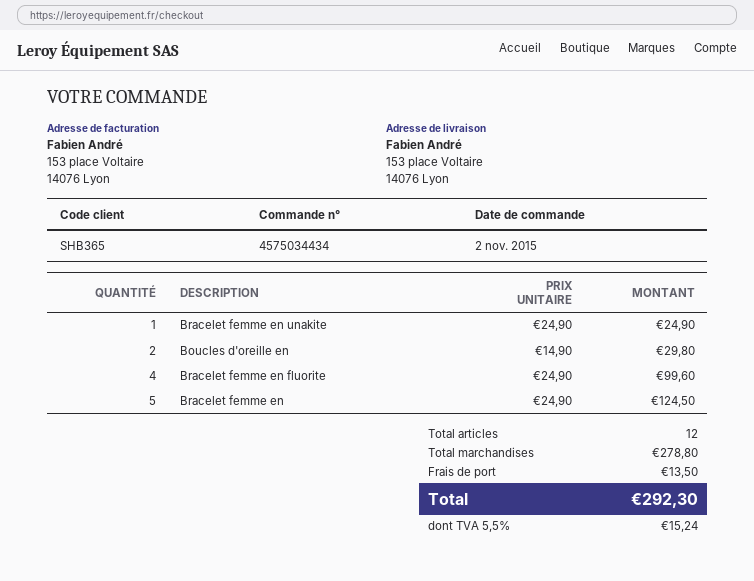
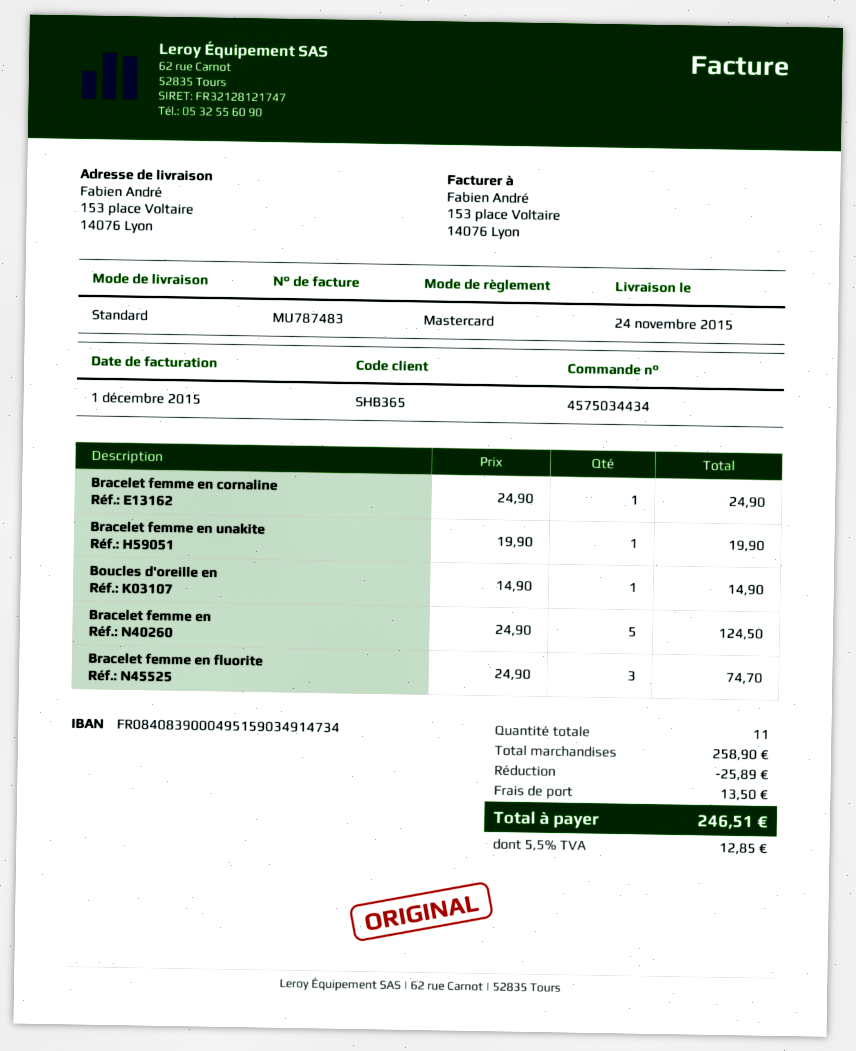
Bracelet femme en unakite: 1 x 24.90 = 24.90 -> 1 x 19.90 = 19.90
Boucles d'oreille en: 2 x 14.90 = 29.80 -> 1 x 14.90 = 14.90
Bracelet femme en fluorite: 4 x 24.90 = 99.60 -> 3 x 24.90 = 74.70
Bracelet femme en cornaline: none -> 1 x 24.90 = 24.90
total quantity: 12 -> 11
subtotal: 278.80 -> 258.90
discount: none -> 25.89
tax: 5.5% = 15.24 -> 5.5% = 12.85
total: 292.30 -> 246.51

